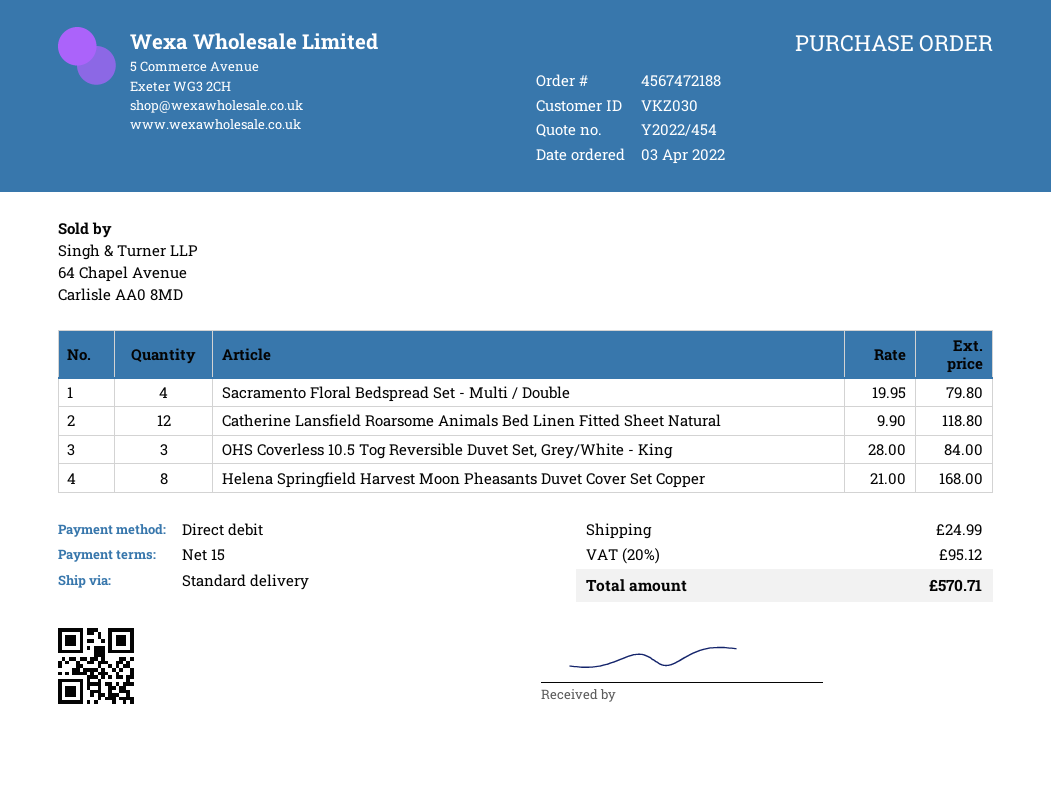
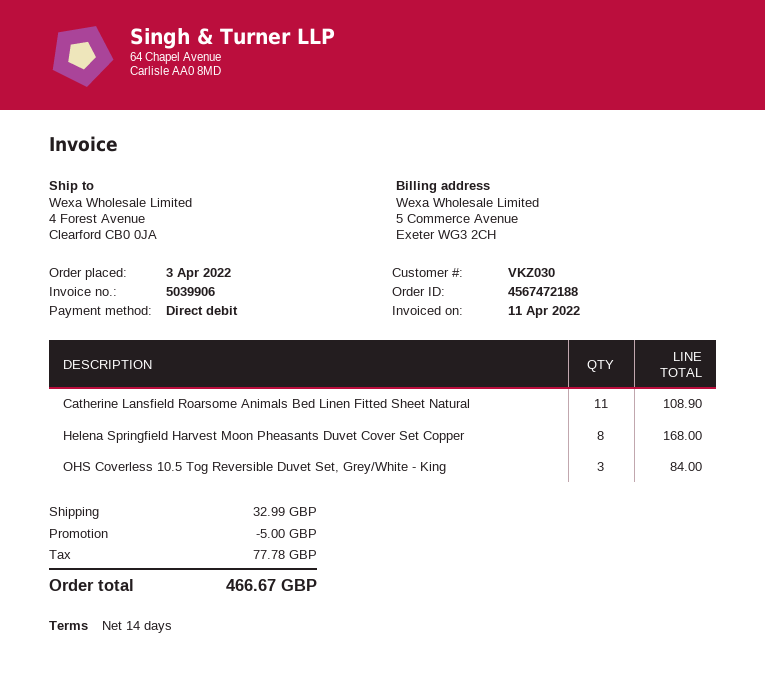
payment terms: 15 days -> 14 days
Sacramento Floral Bedspread Set - Multi / Double: 4 for 79.80 -> none
Catherine Lansfield Roarsome Animals Bed Linen Fitted Sheet Natural: 12 for 118.80 -> 11 for 108.90
discount: none -> 5.00
shipping: 24.99 -> 32.99
tax: 95.12 -> 77.78
total: 570.71 -> 466.67

